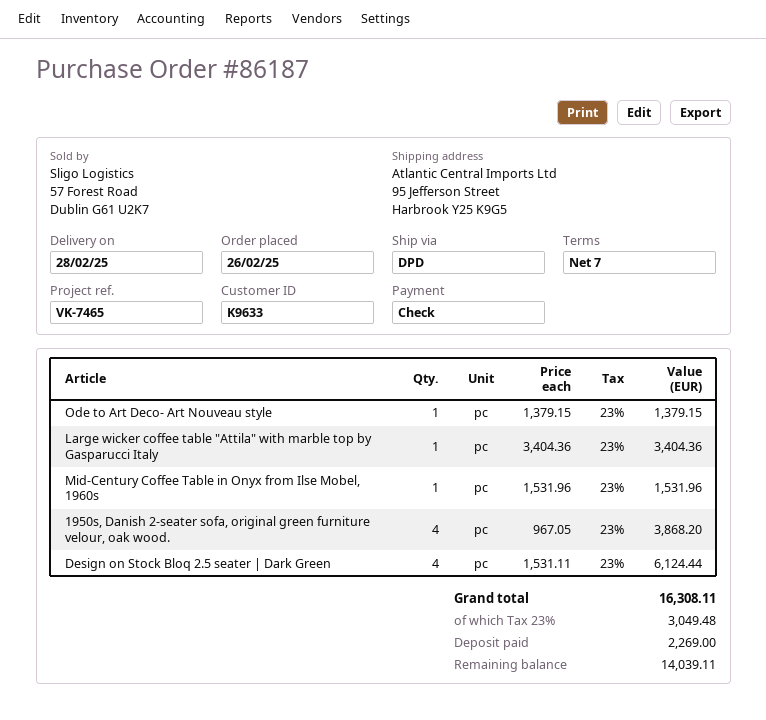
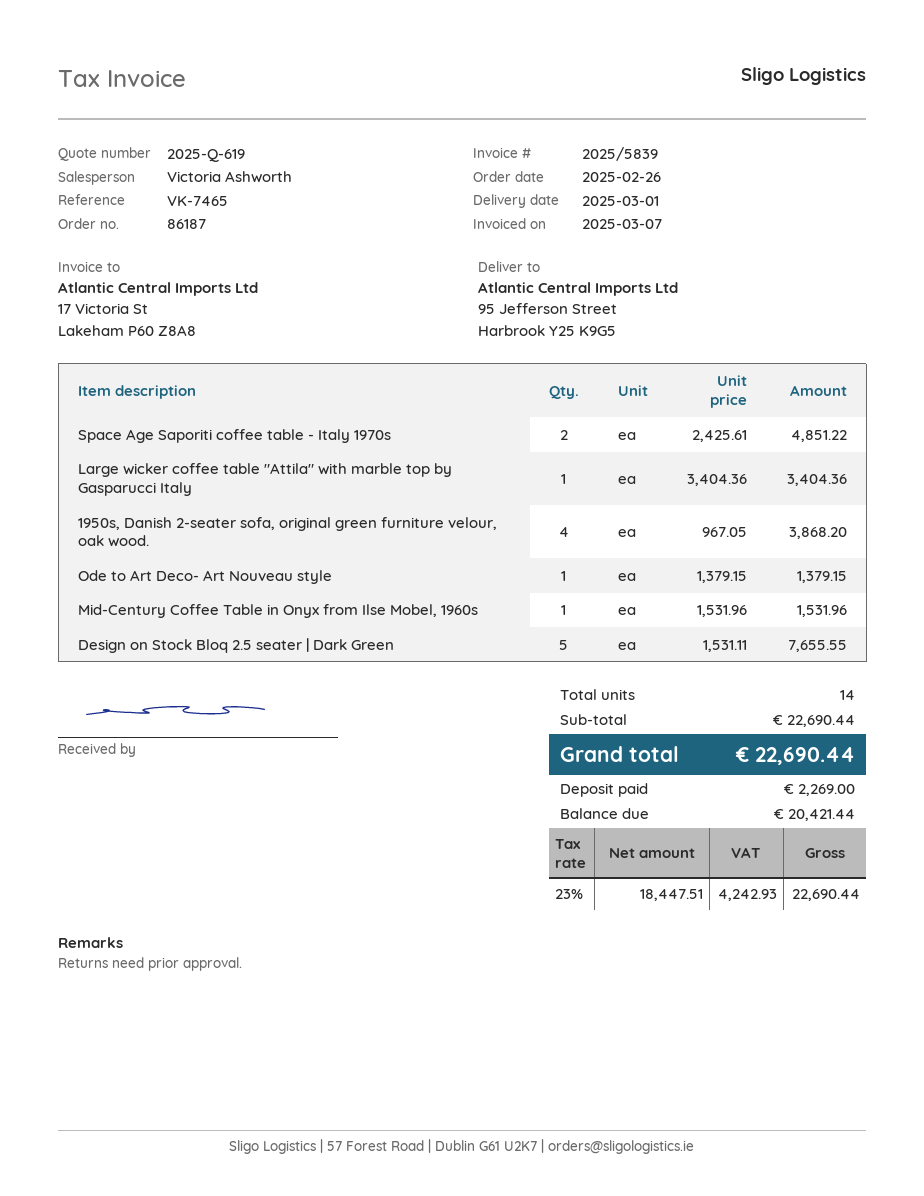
delivery date: 2025-02-28 -> 2025-03-01
Design on Stock Bloq 2.5 seater | Dark Green: 4 x 1531.11 = 6124.44 -> 5 x 1531.11 = 7655.55
Space Age Saporiti coffee table - Italy 1970s: none -> 2 x 2425.61 = 4851.22
tax: 23% = 3049.48 -> 23% = 4242.93
total: 16308.11 -> 22690.44
balance: 14039.11 -> 20421.44

